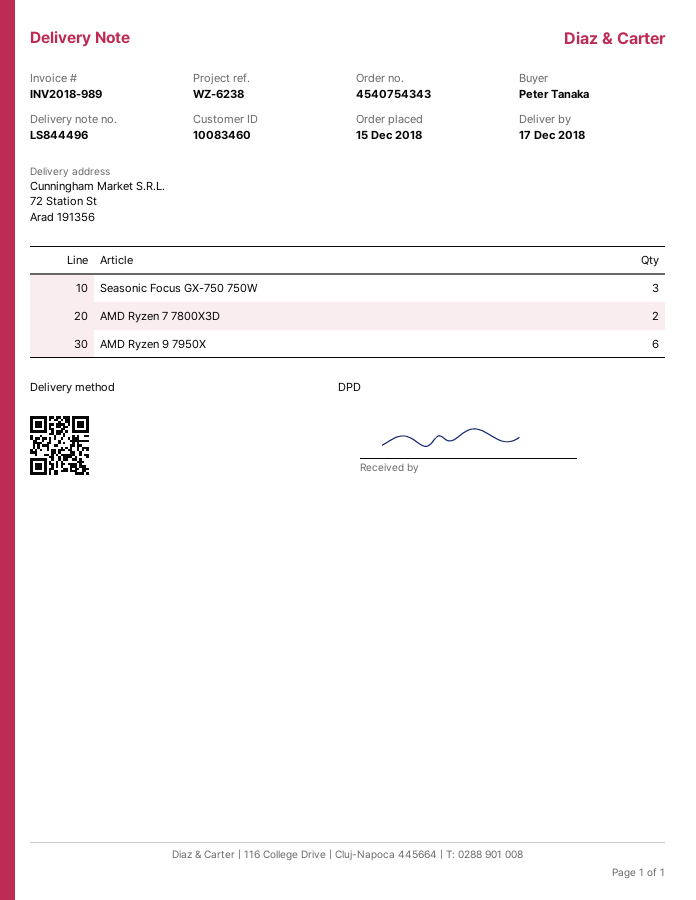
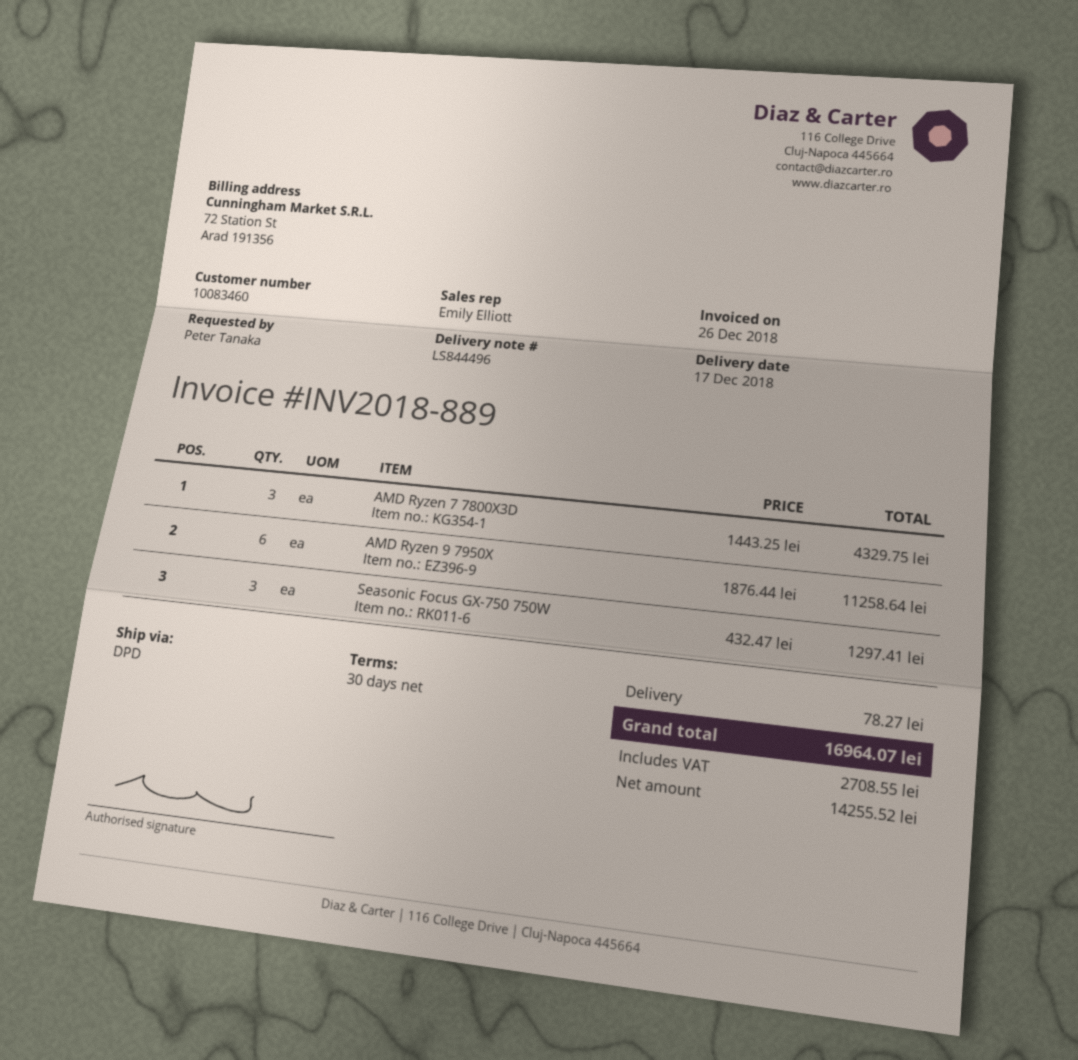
invoice number: INV2018-989 -> INV2018-889
AMD Ryzen 7 7800X3D: 2 -> 3

